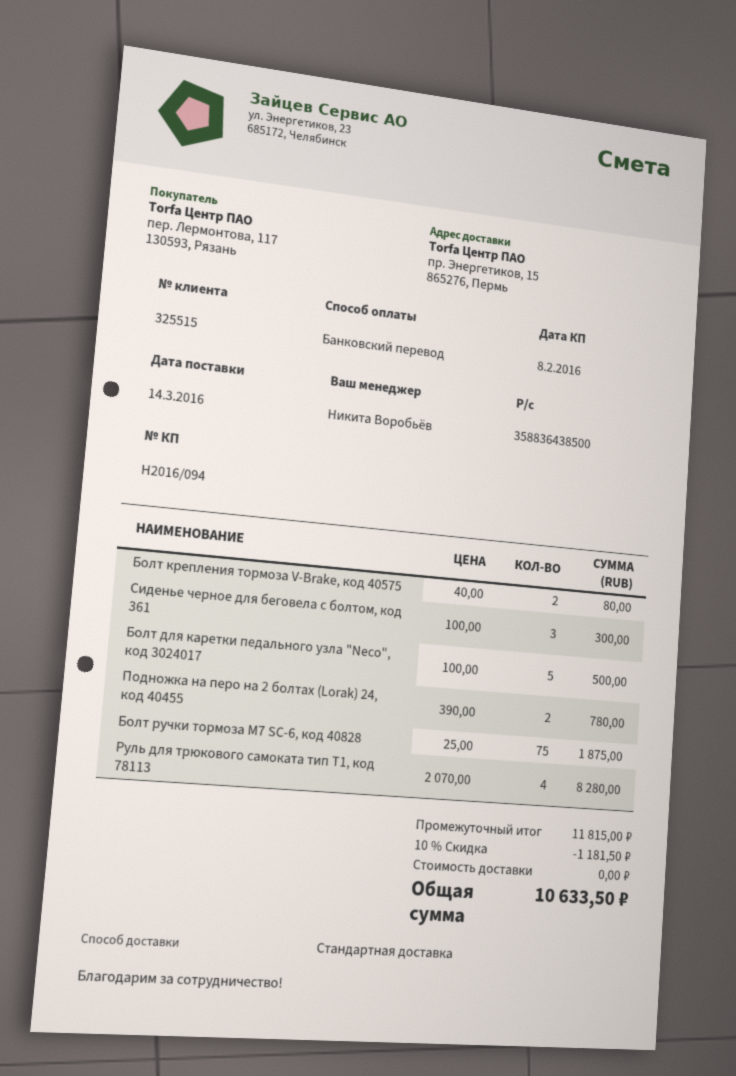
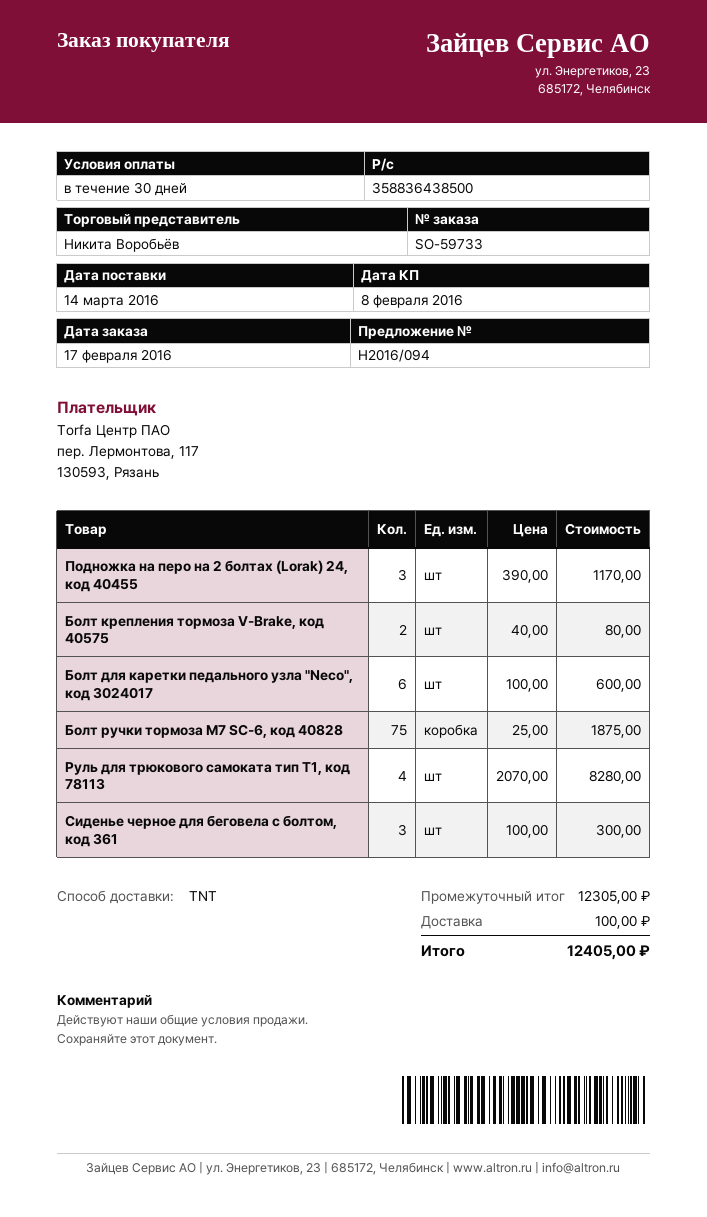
shipping method: standard -> TNT
Болт для каретки педального узла "Neco", код 3024017: 5 x 100.00 = 500.00 -> 6 x 100.00 = 600.00
Подножка на перо на 2 болтах (Lorak) 24, код 40455: 2 x 390.00 = 780.00 -> 3 x 390.00 = 1170.00
subtotal: 11815.00 -> 12305.00
discount: 10% = 1181.50 -> none
shipping: 0.00 -> 100.00
total: 10633.50 -> 12405.00

